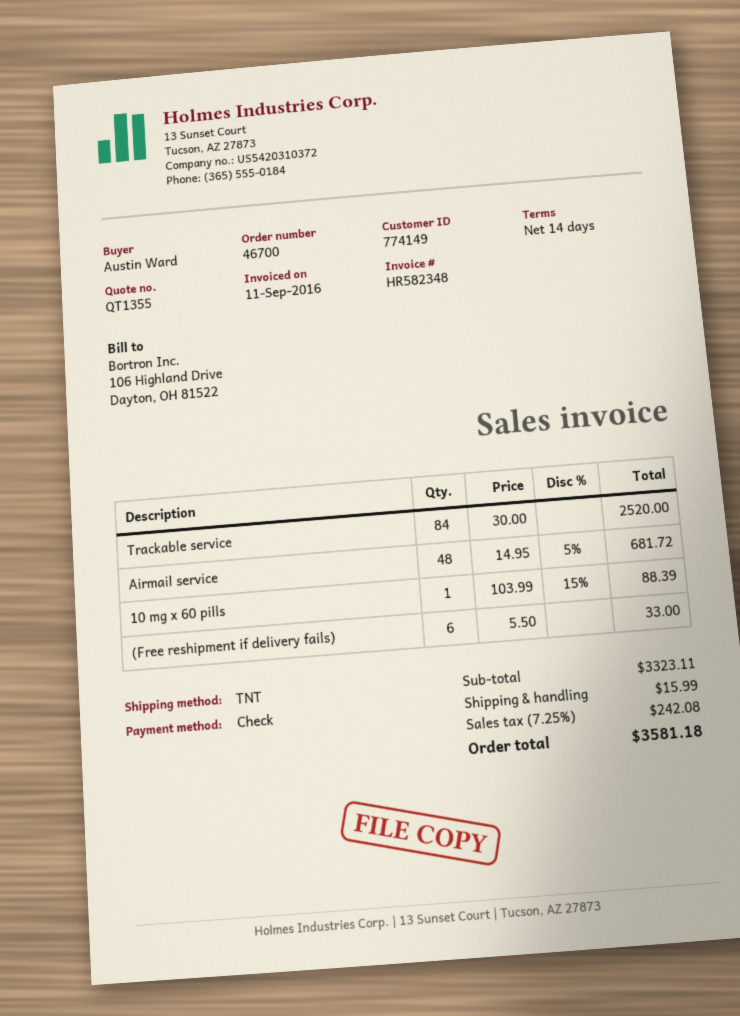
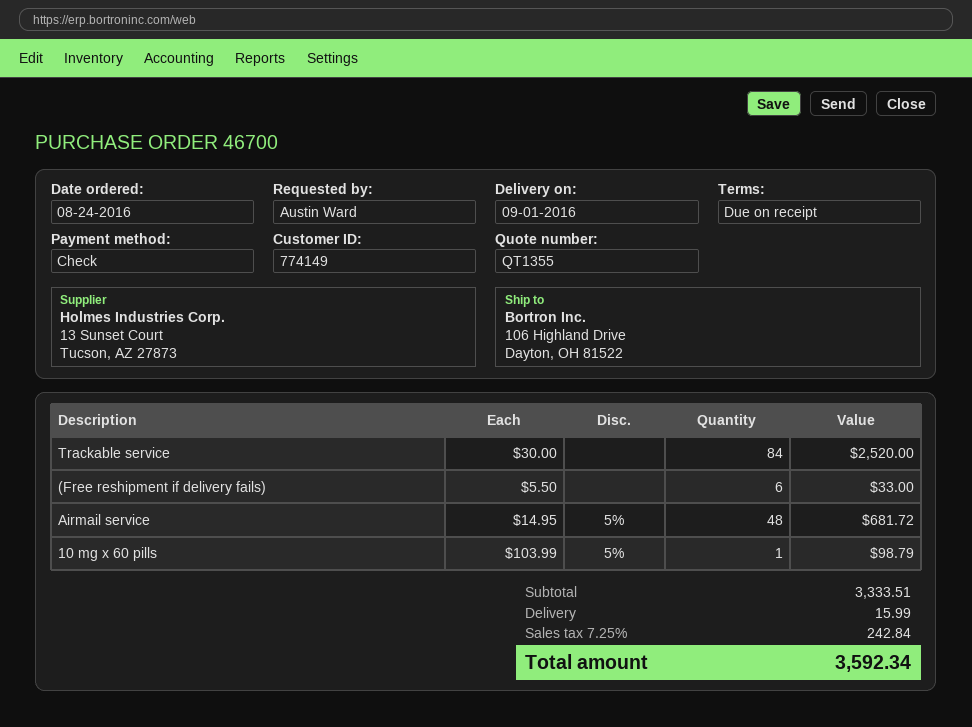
payment terms: 14 days -> on receipt
10 mg x 60 pills: 1 x 103.99 - 15% = 88.39 -> 1 x 103.99 - 5% = 98.79
subtotal: 3323.11 -> 3333.51
tax: 7.25% = 242.08 -> 7.25% = 242.84
total: 3581.18 -> 3592.34

